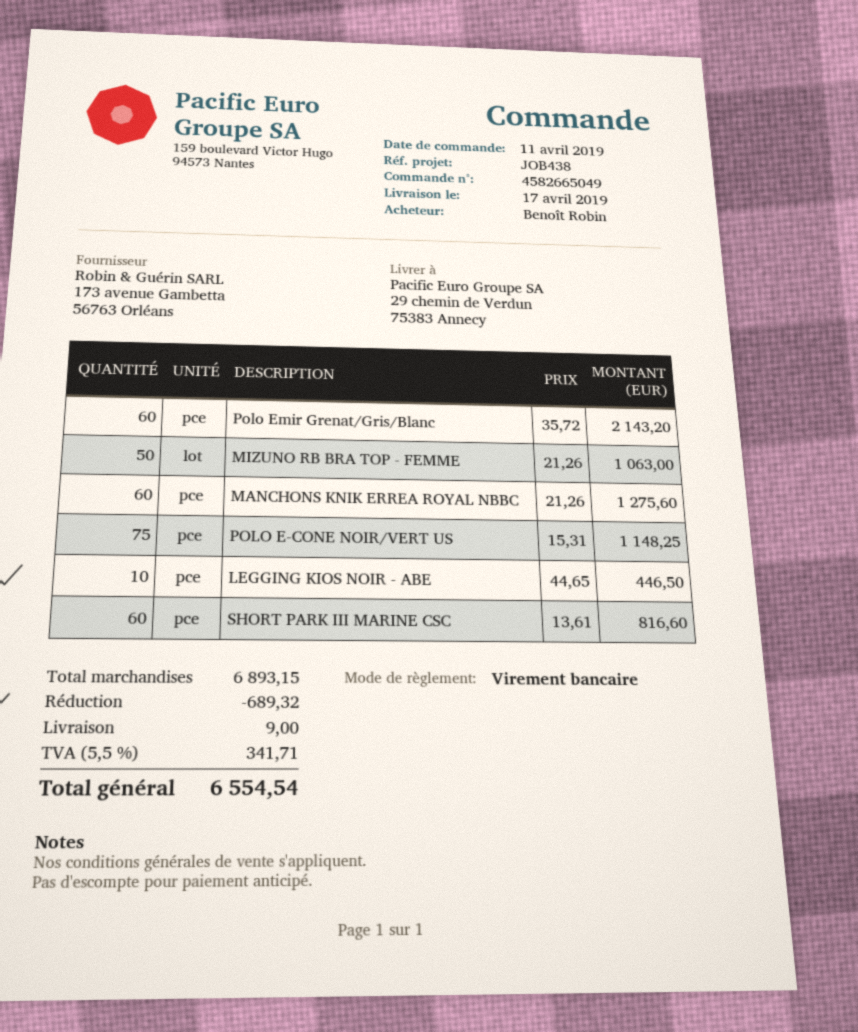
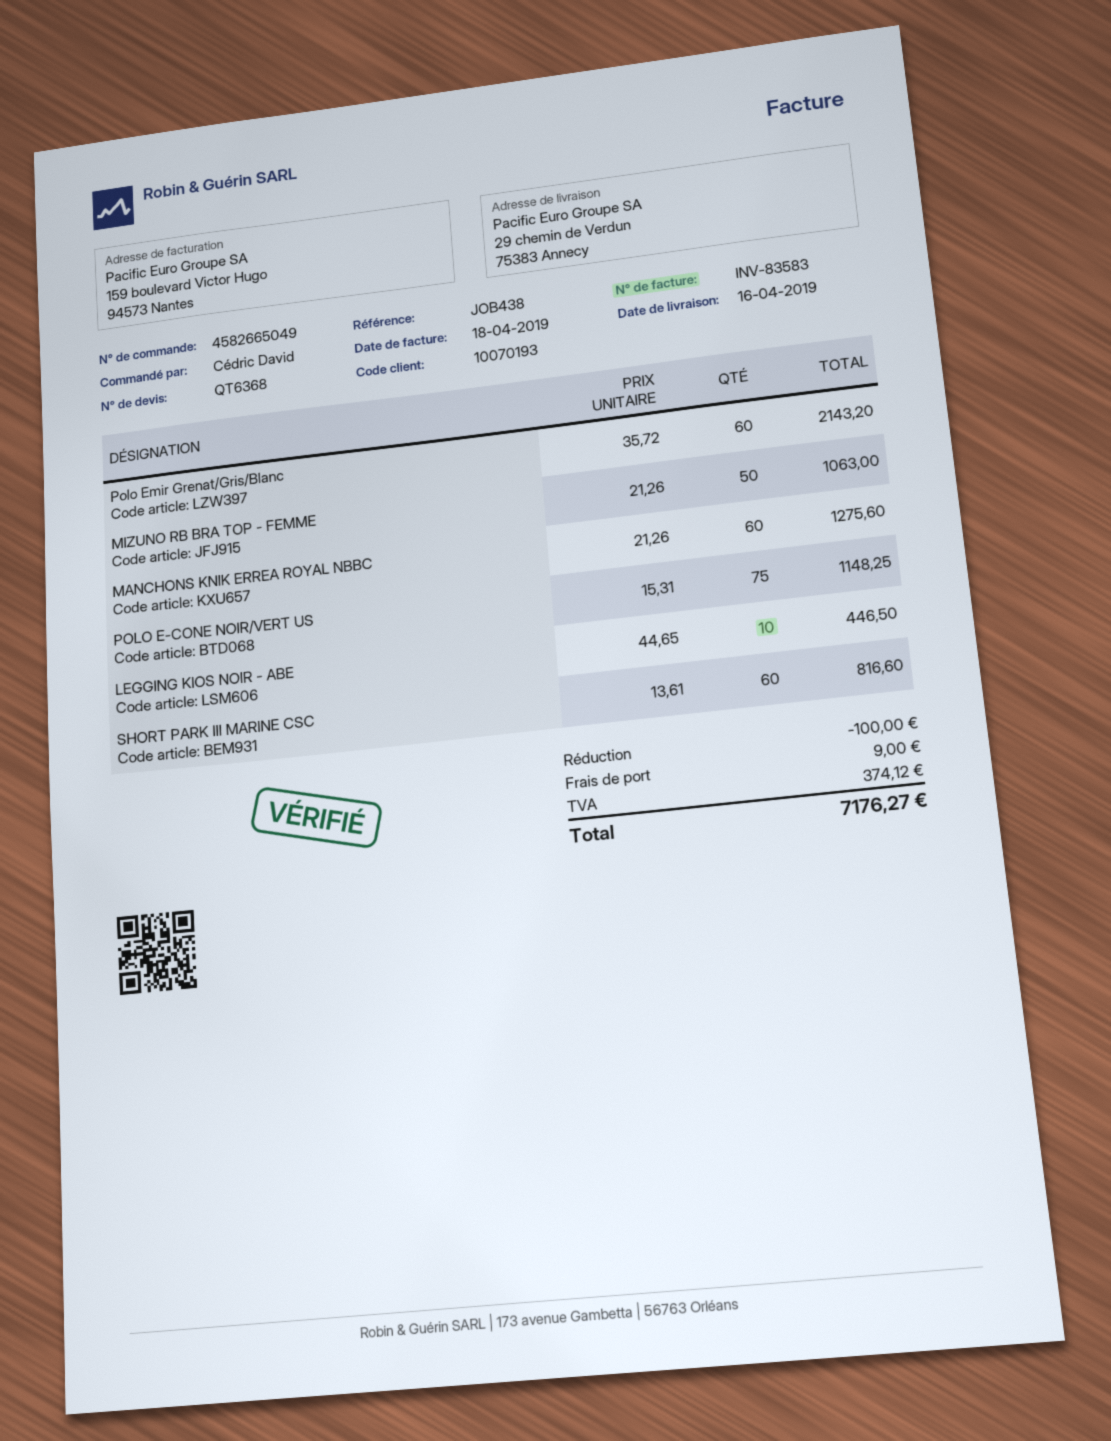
delivery date: 2019-04-17 -> 2019-04-16
ordered by: Benoît Robin -> Cédric David
discount: 689.32 -> 100.00
tax: 341.71 -> 374.12
total: 6554.54 -> 7176.27

